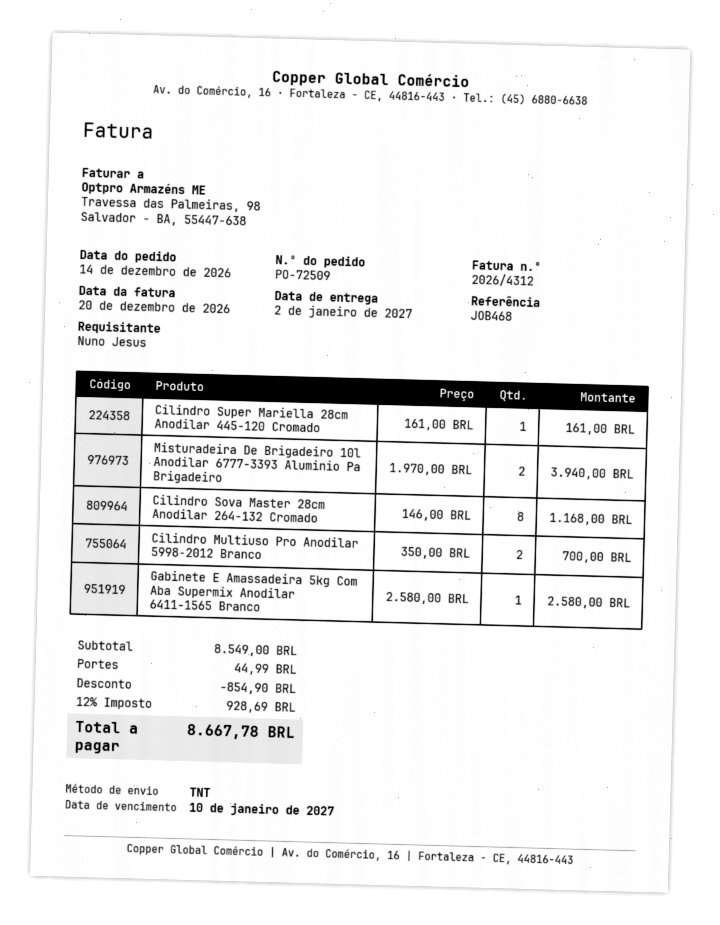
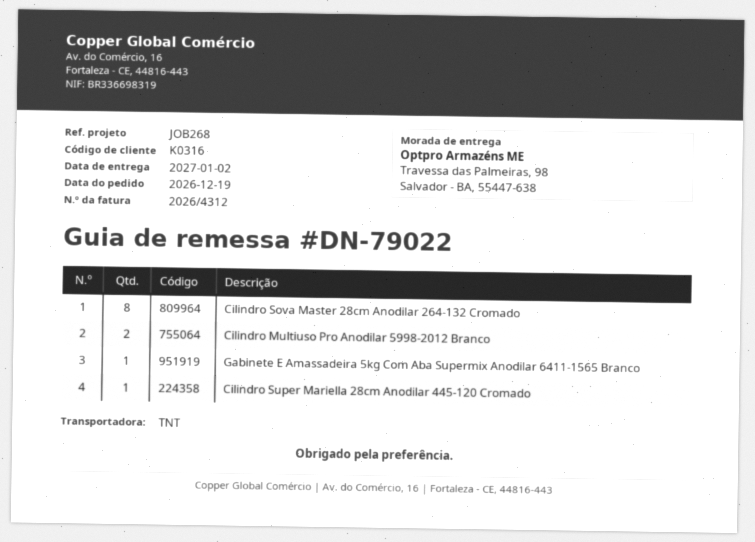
order date: 2026-12-14 -> 2026-12-19
reference: JOB468 -> JOB268
Misturadeira De Brigadeiro 10l Anodilar 6777-3393 Aluminio Pa Brigadeiro: 2 -> none

